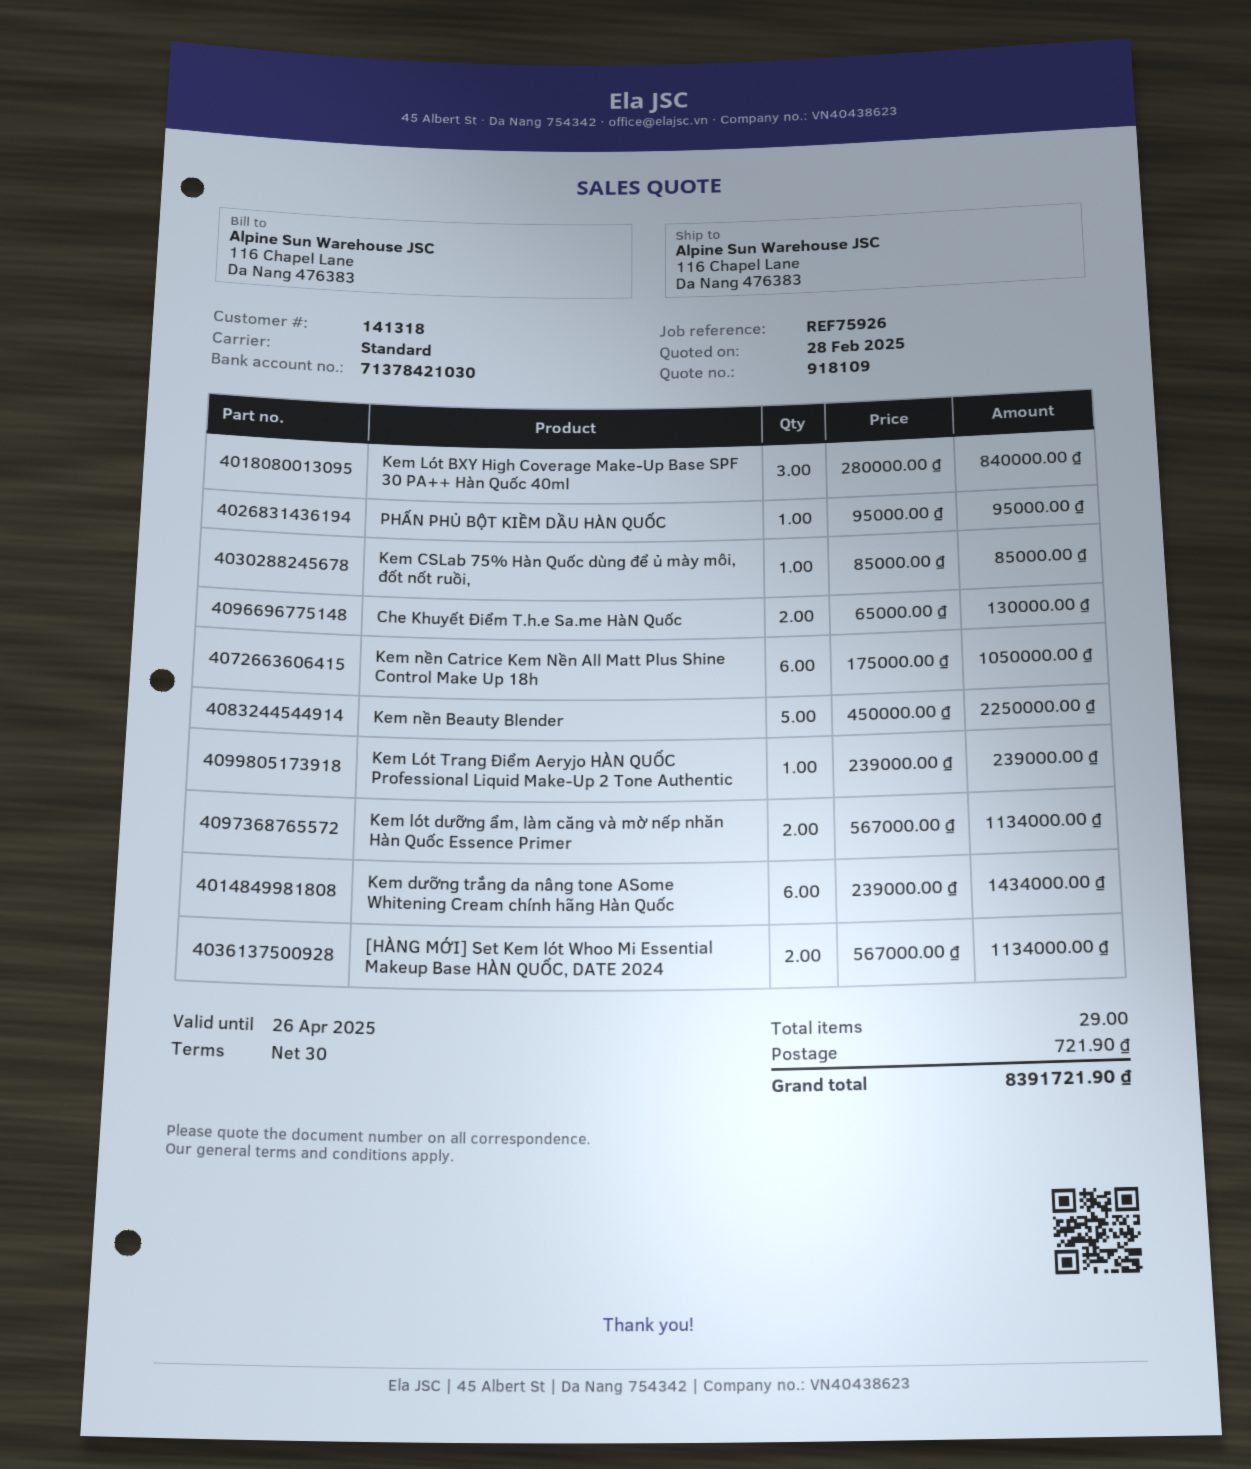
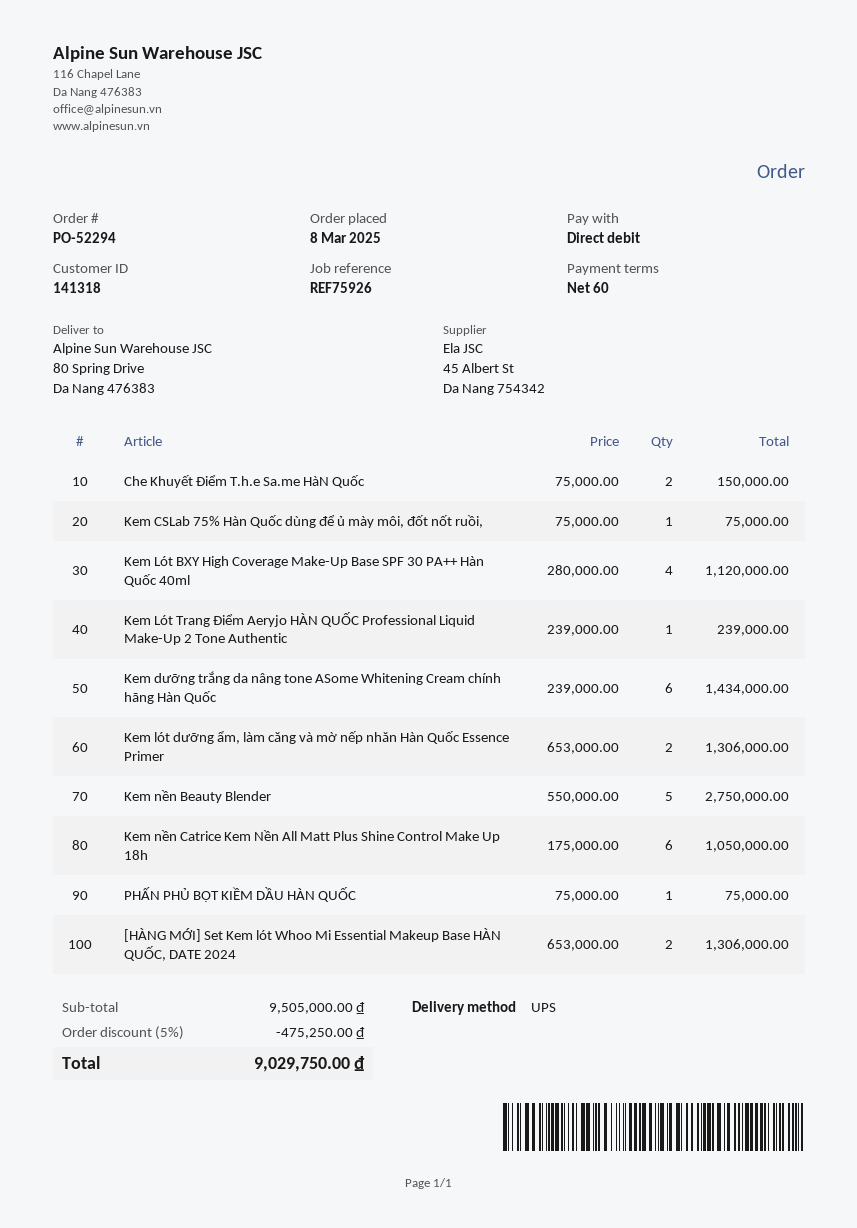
payment terms: 30 days -> 60 days
shipping method: standard -> UPS
ship to: 116 Chapel Lane, Da Nang 476383 -> 80 Spring Drive, Da Nang 476383
Kem Lót BXY High Coverage Make-Up Base SPF 30 PA++ Hàn Quốc 40ml: 3 x 280000.00 = 840000.00 -> 4 x 280000.00 = 1120000.00
PHẤN PHỦ BỘT KIỀM DẦU HÀN QUỐC: 1 x 95000.00 = 95000.00 -> 1 x 75000.00 = 75000.00
Kem CSLab 75% Hàn Quốc dùng để ủ mày môi, đốt nốt ruồi,: 1 x 85000.00 = 85000.00 -> 1 x 75000.00 = 75000.00
Che Khuyết Điểm T.h.e Sa.me HàN Quốc: 2 x 65000.00 = 130000.00 -> 2 x 75000.00 = 150000.00
Kem nền Beauty Blender: 5 x 450000.00 = 2250000.00 -> 5 x 550000.00 = 2750000.00
Kem lót dưỡng ẩm, làm căng và mờ nếp nhăn Hàn Quốc Essence Primer: 2 x 567000.00 = 1134000.00 -> 2 x 653000.00 = 1306000.00
[HÀNG MỚI] Set Kem lót Whoo Mi Essential Makeup Base HÀN QUỐC, DATE 2024: 2 x 567000.00 = 1134000.00 -> 2 x 653000.00 = 1306000.00
discount: none -> 5% = 475250.00
shipping: 721.90 -> none
total: 8391721.90 -> 9029750.00

